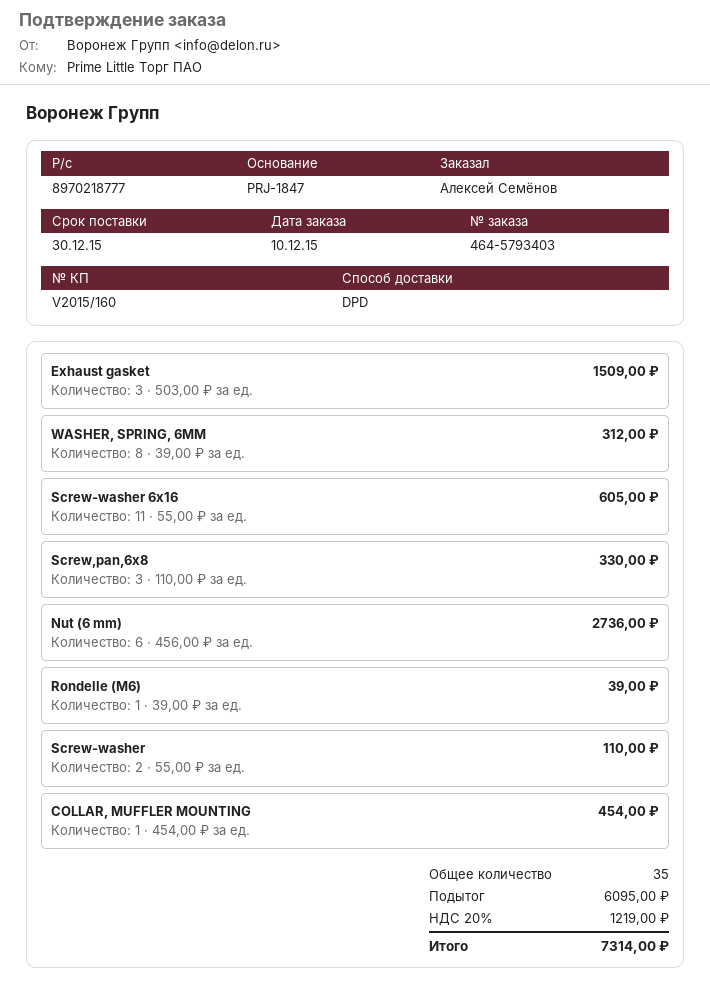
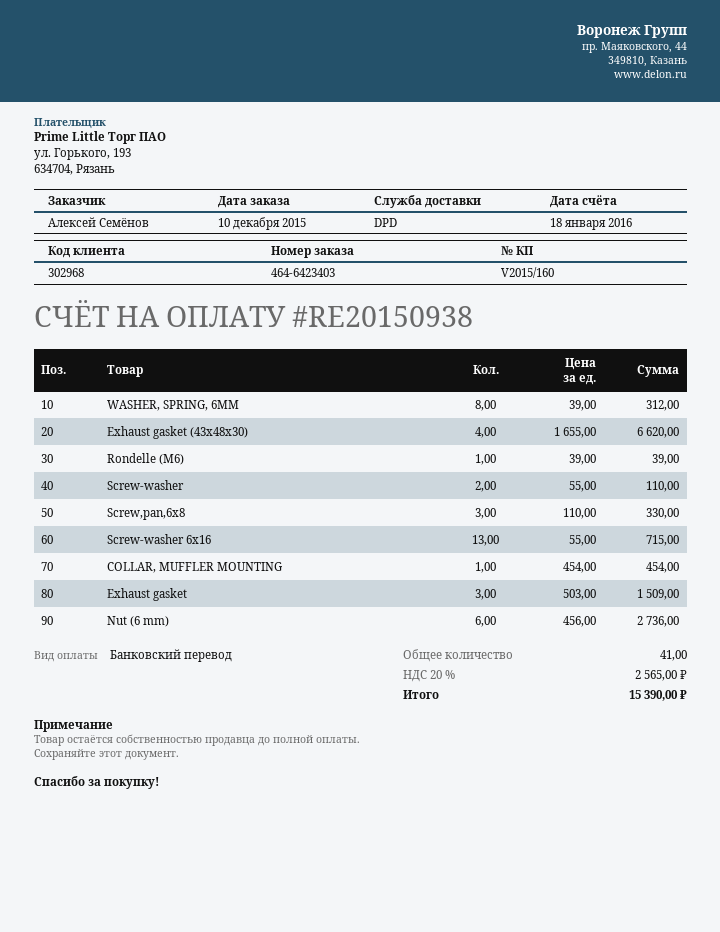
order number: 464-5793403 -> 464-6423403
Screw-washer 6x16: 11 x 55.00 = 605.00 -> 13 x 55.00 = 715.00
Exhaust gasket (43x48x30): none -> 4 x 1655.00 = 6620.00
total quantity: 35 -> 41
tax: 20% = 1219.00 -> 20% = 2565.00
total: 7314.00 -> 15390.00

